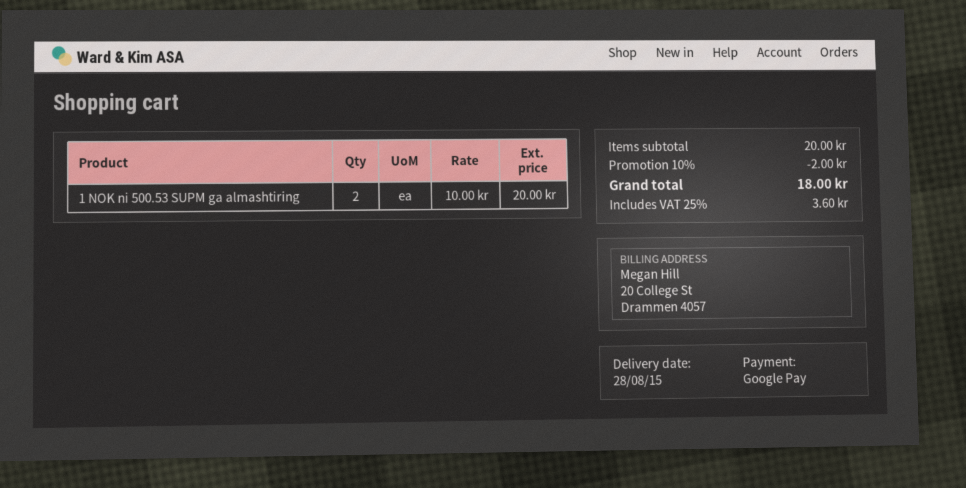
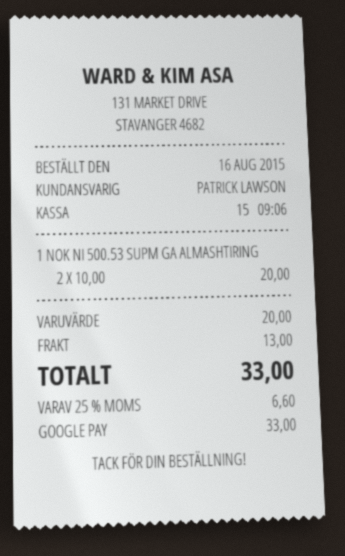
discount: 10% = 2.00 -> none
shipping: none -> 13.00
tax: 25% = 3.60 -> 25% = 6.60
total: 18.00 -> 33.00

